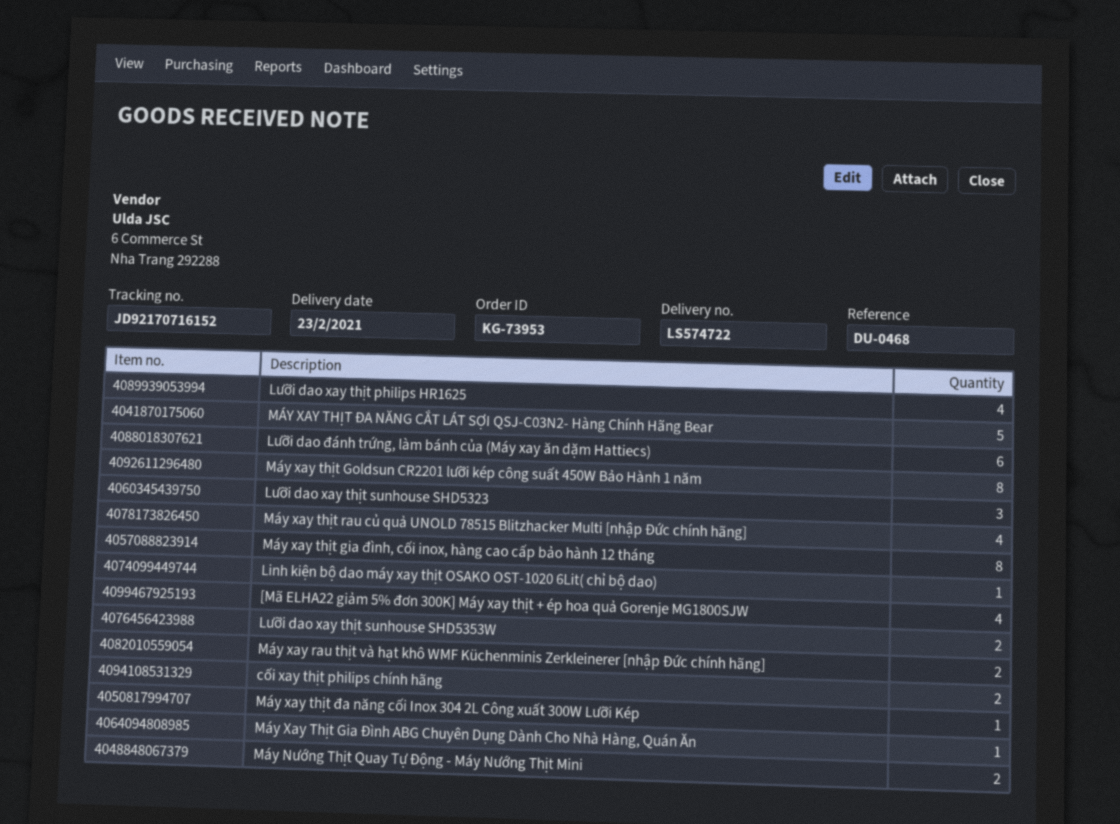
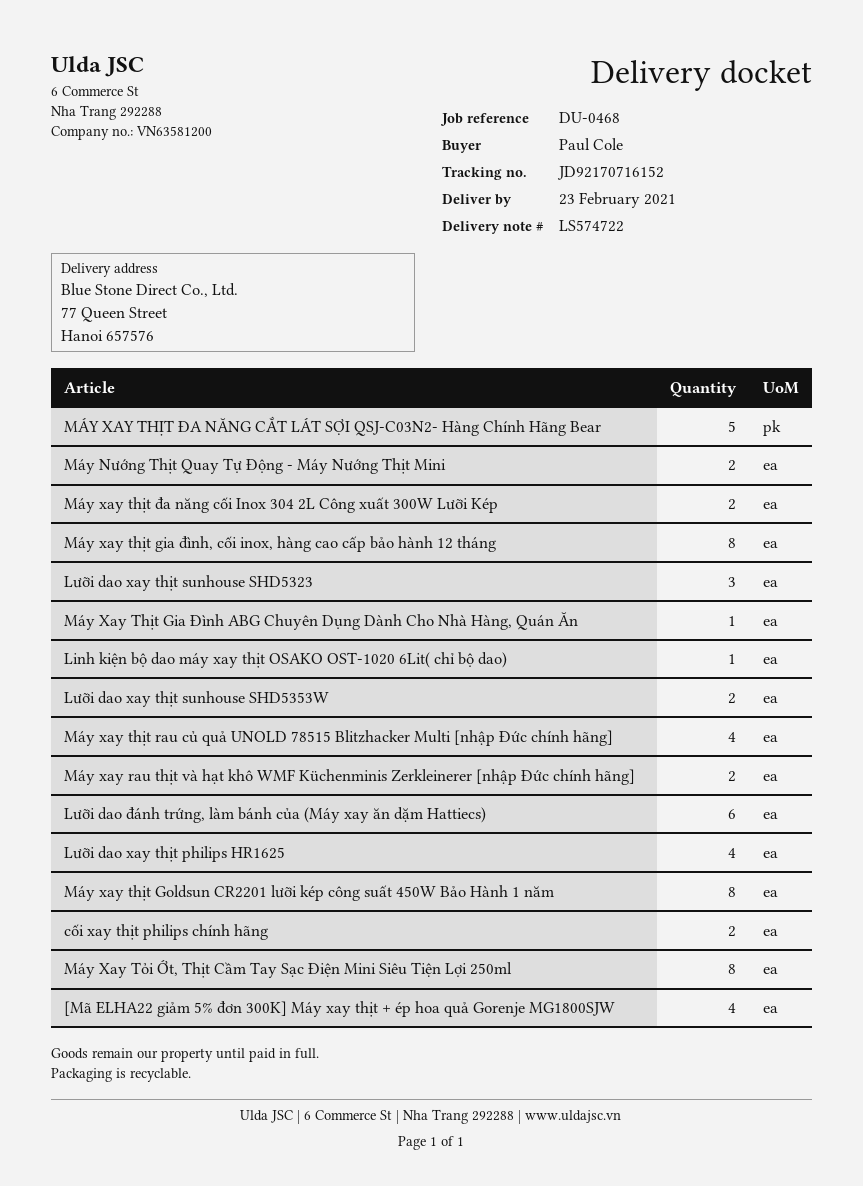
Máy xay thịt đa năng cối Inox 304 2L Công xuất 300W Lưỡi Kép: 1 -> 2
Máy Xay Tỏi Ớt, Thịt Cầm Tay Sạc Điện Mini Siêu Tiện Lợi 250ml: none -> 8

